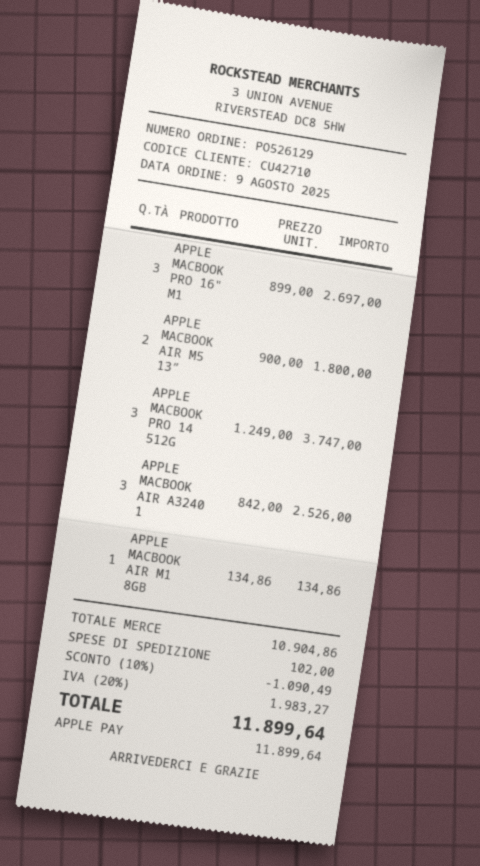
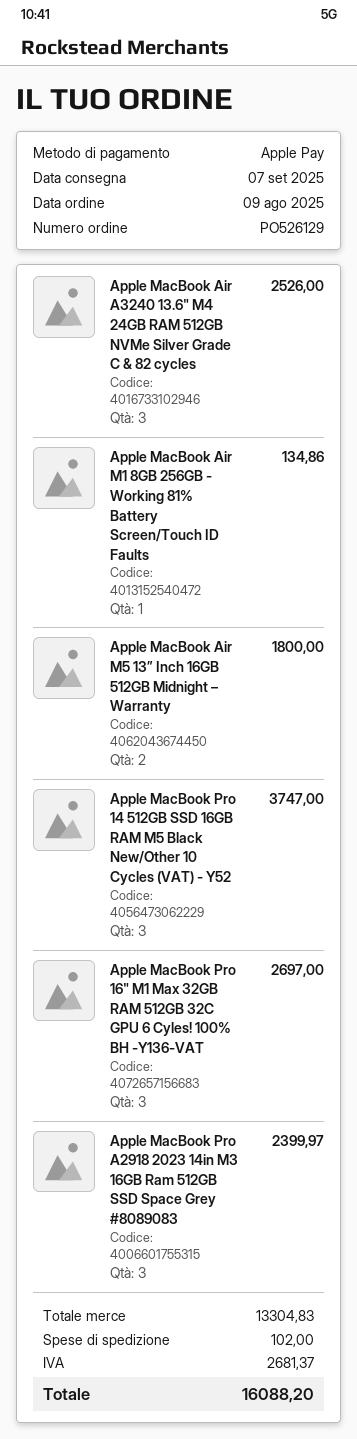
Apple MacBook Pro A2918 2023 14in M3 16GB Ram 512GB SSD Space Grey #8089083: none -> 3 for 2399.97
subtotal: 10904.86 -> 13304.83
discount: 10% = 1090.49 -> none
tax: 1983.27 -> 2681.37
total: 11899.64 -> 16088.20

